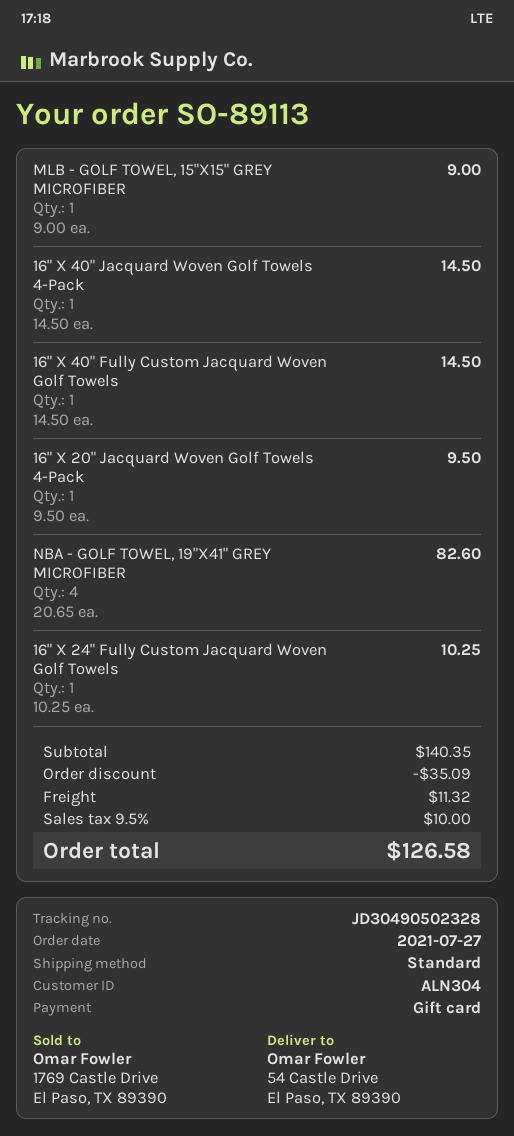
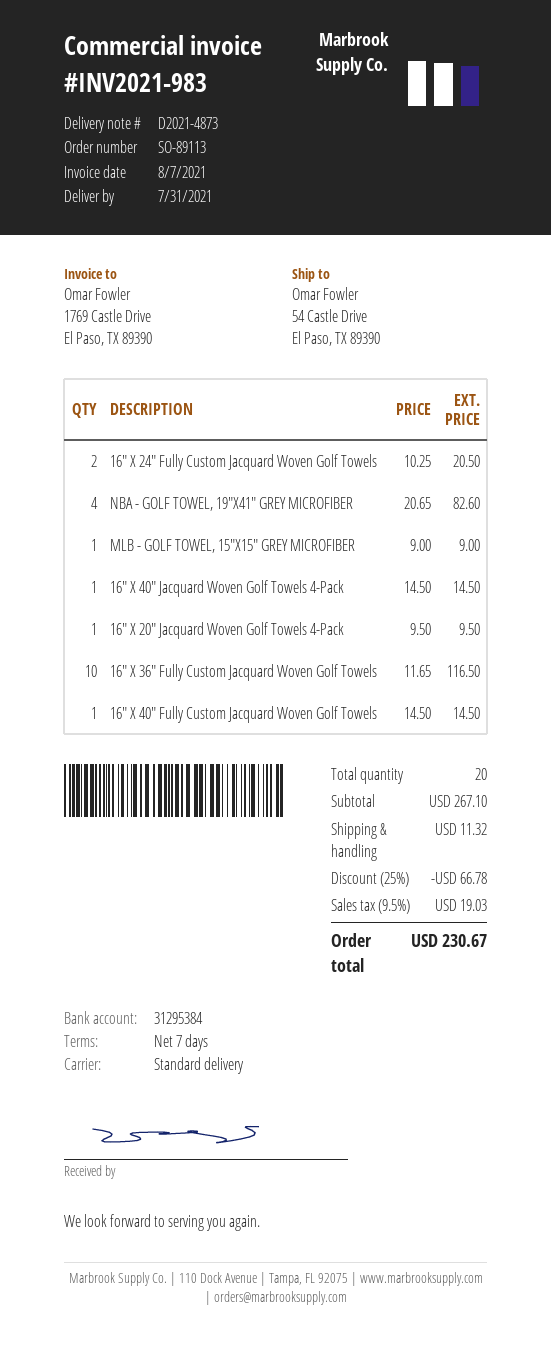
16" X 24" Fully Custom Jacquard Woven Golf Towels: 1 x 10.25 = 10.25 -> 2 x 10.25 = 20.50
16" X 36" Fully Custom Jacquard Woven Golf Towels: none -> 10 x 11.65 = 116.50
subtotal: 140.35 -> 267.10
discount: 35.09 -> 66.78
tax: 9.5% = 10.00 -> 9.5% = 19.03
total: 126.58 -> 230.67

